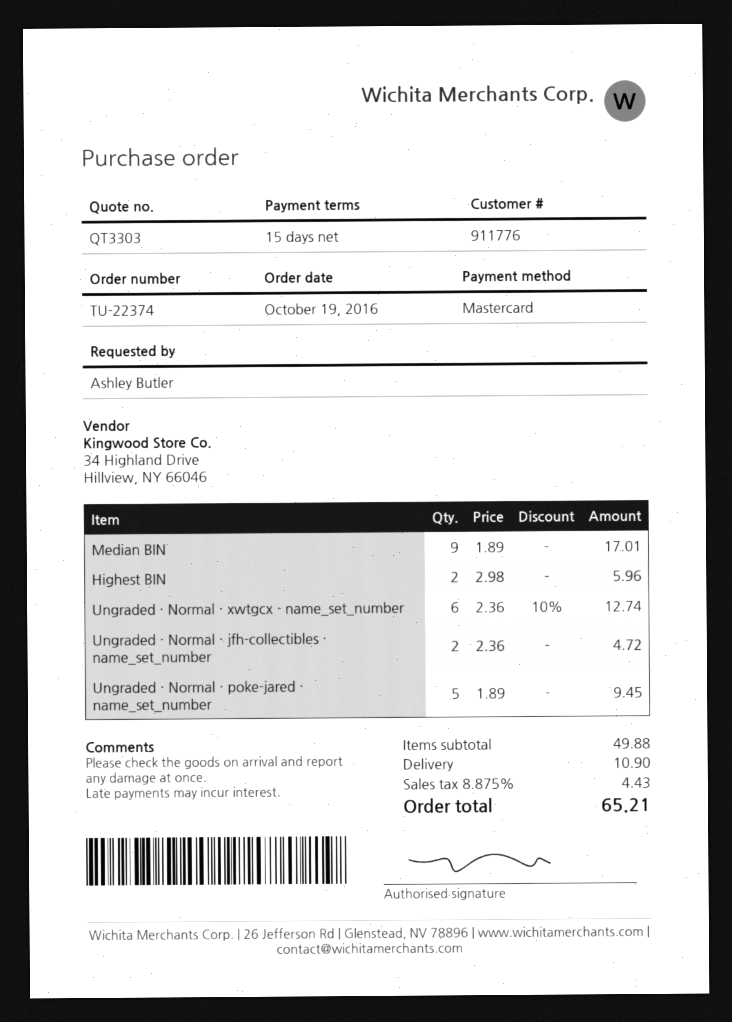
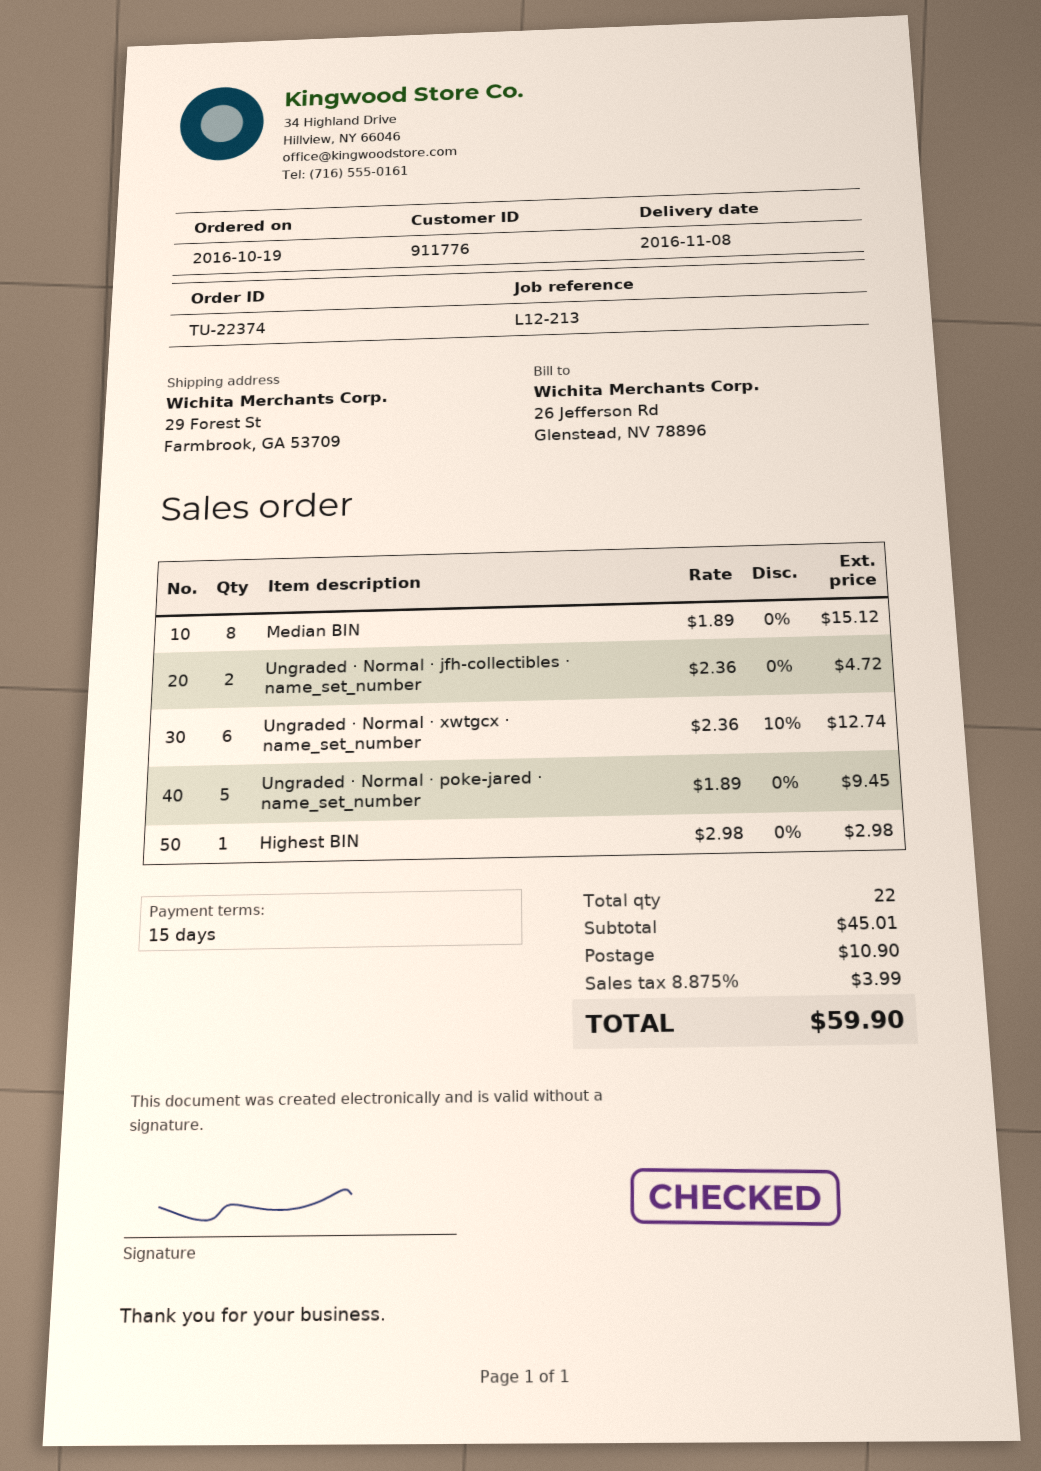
Median BIN: 9 x 1.89 = 17.01 -> 8 x 1.89 = 15.12
Highest BIN: 2 x 2.98 = 5.96 -> 1 x 2.98 = 2.98
subtotal: 49.88 -> 45.01
tax: 8.875% = 4.43 -> 8.875% = 3.99
total: 65.21 -> 59.90

